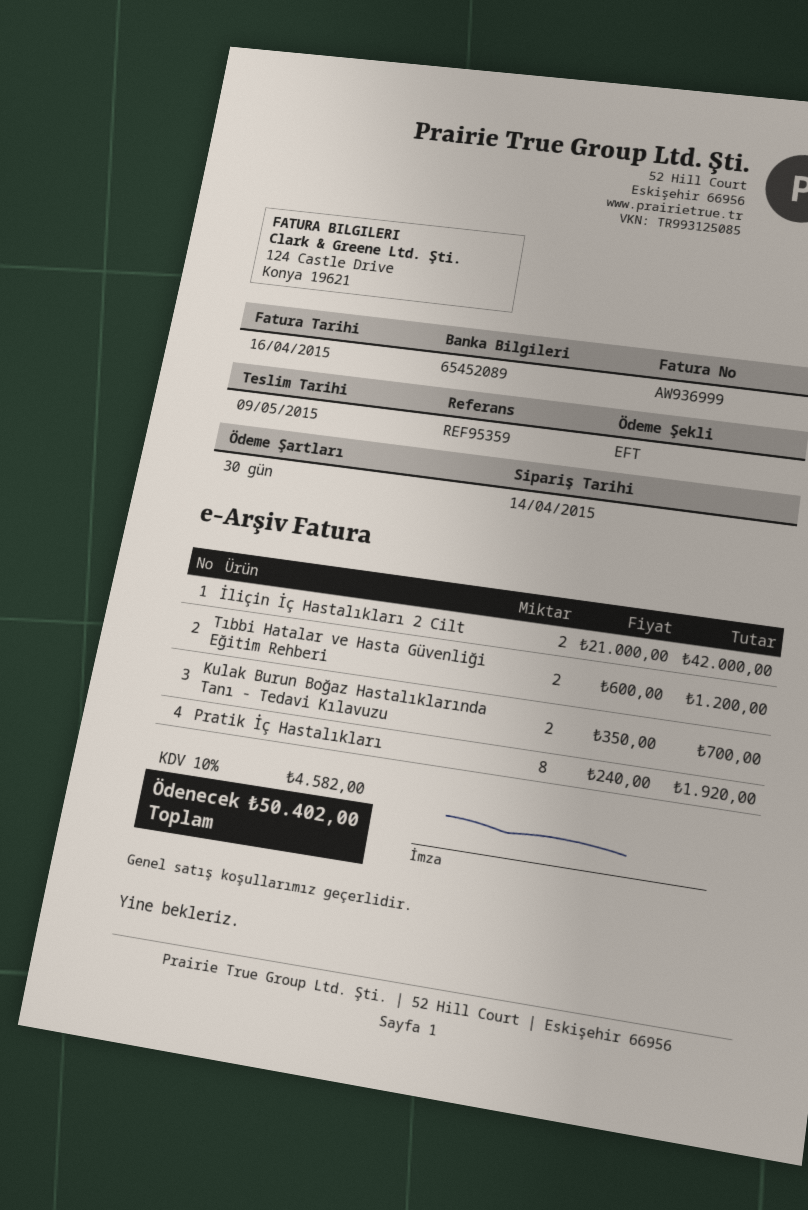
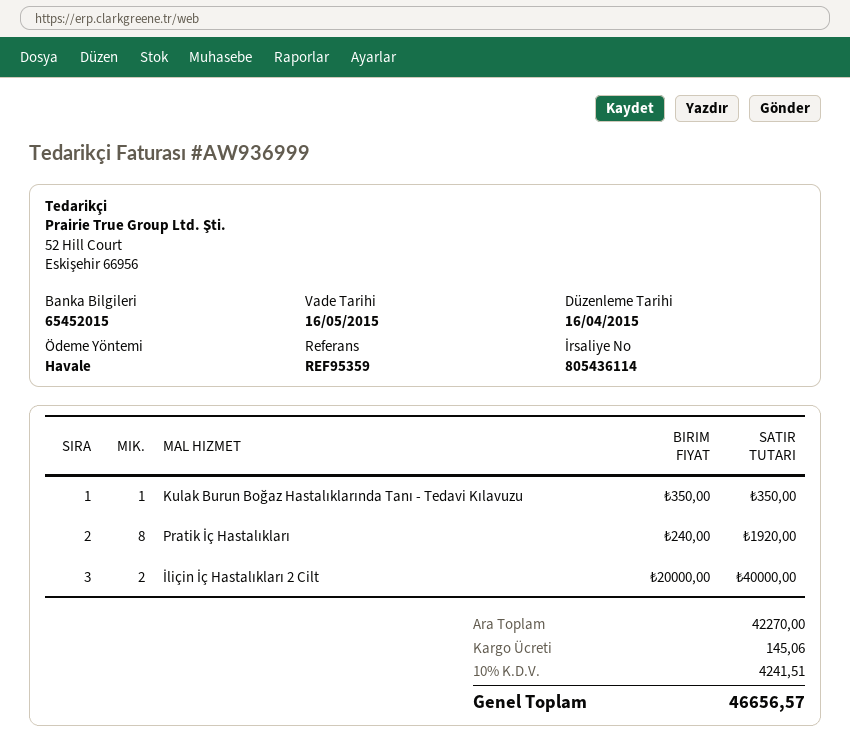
bank account: 65452089 -> 65452015
İliçin İç Hastalıkları 2 Cilt: 2 x 21000.00 = 42000.00 -> 2 x 20000.00 = 40000.00
Tıbbi Hatalar ve Hasta Güvenliği Eğitim Rehberi: 2 x 600.00 = 1200.00 -> none
Kulak Burun Boğaz Hastalıklarında Tanı - Tedavi Kılavuzu: 2 x 350.00 = 700.00 -> 1 x 350.00 = 350.00
shipping: none -> 145.06
tax: 10% = 4582.00 -> 10% = 4241.51
total: 50402.00 -> 46656.57

